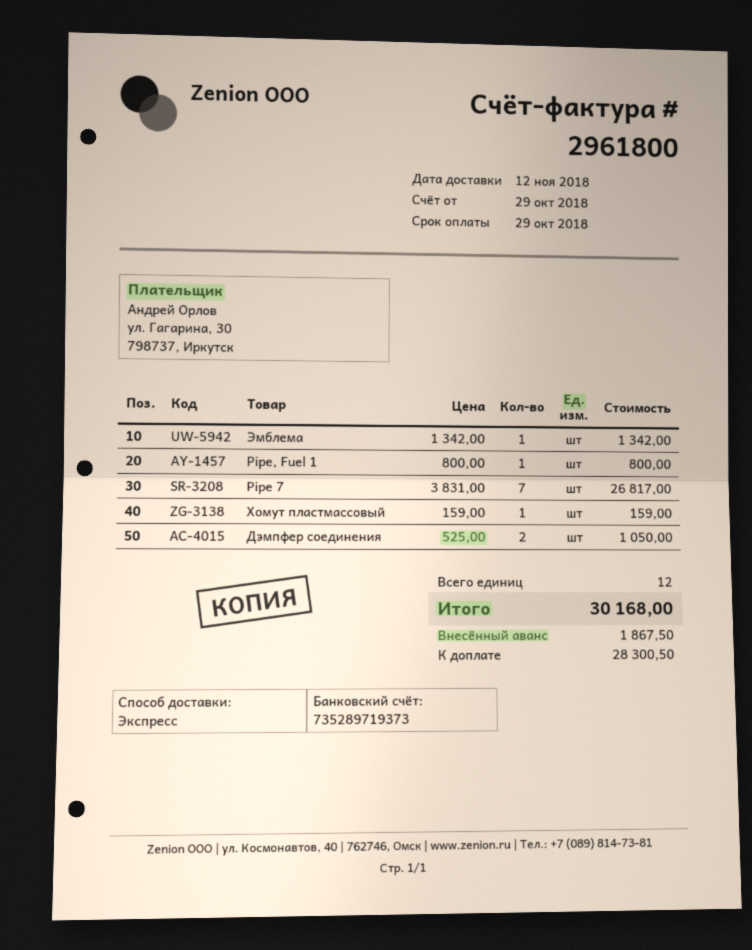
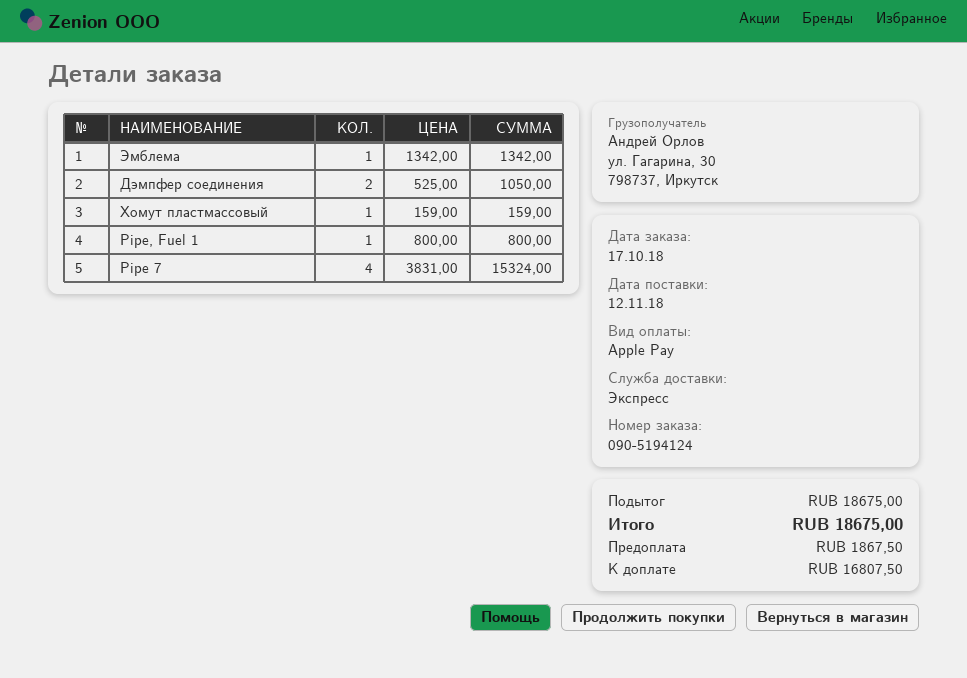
Pipe 7: 7 x 3831.00 = 26817.00 -> 4 x 3831.00 = 15324.00
total: 30168.00 -> 18675.00
balance: 28300.50 -> 16807.50

